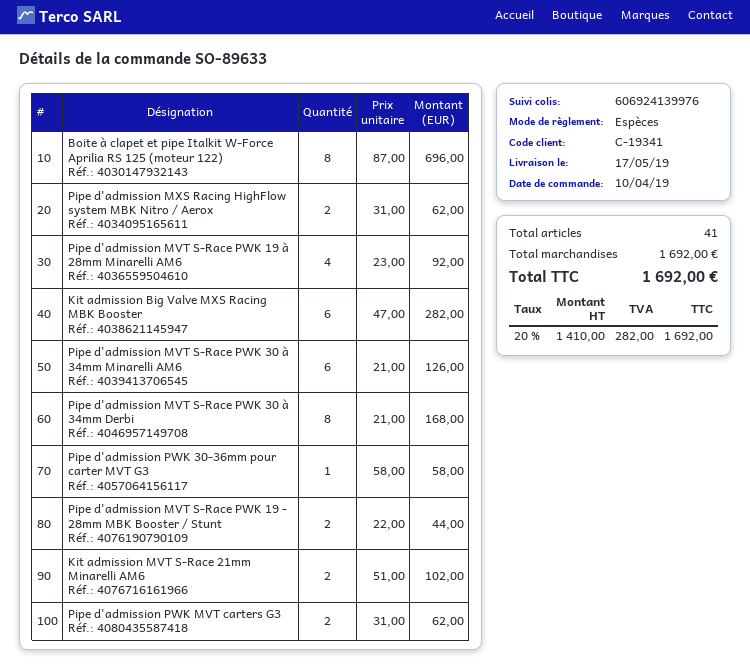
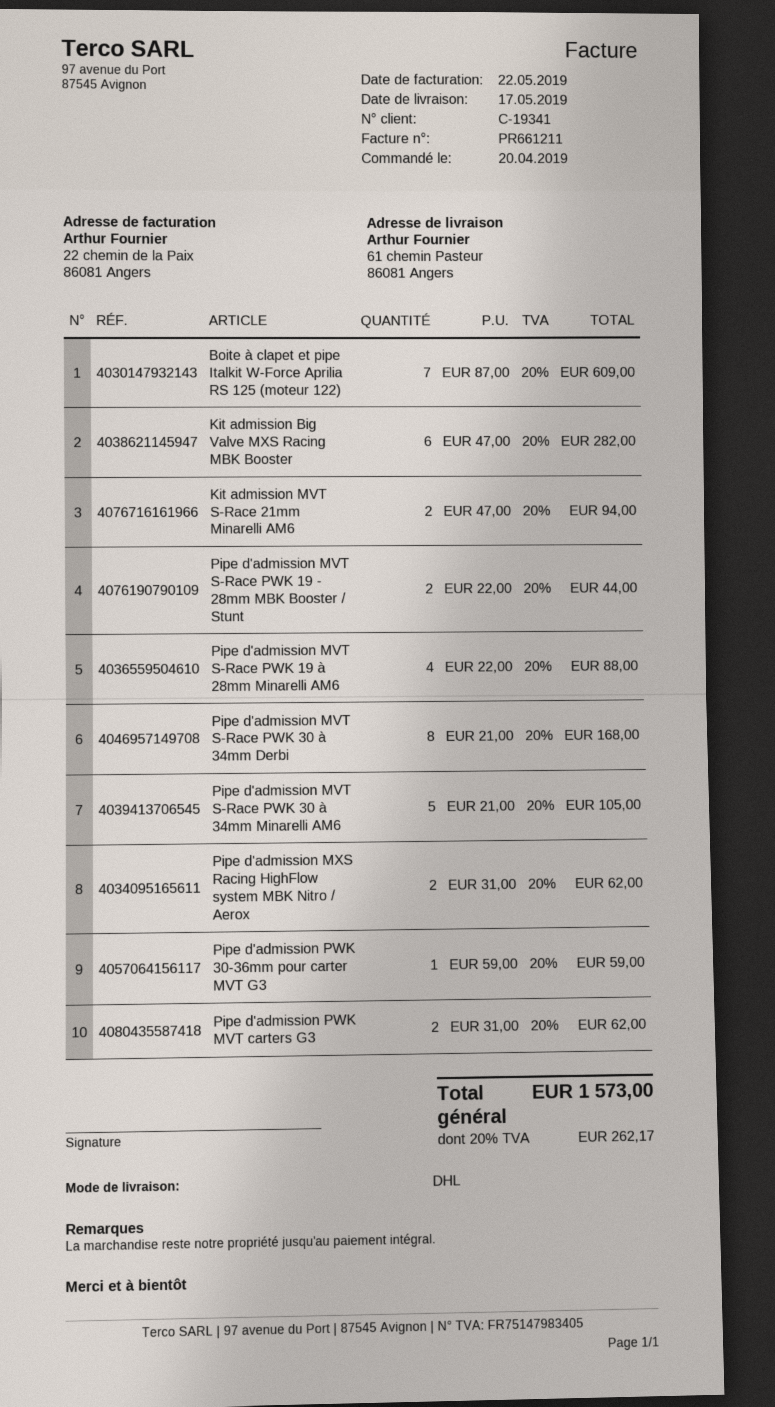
order date: 2019-04-10 -> 2019-04-20
Boite à clapet et pipe Italkit W-Force Aprilia RS 125 (moteur 122): 8 x 87.00 = 696.00 -> 7 x 87.00 = 609.00
Pipe d'admission MVT S-Race PWK 19 à 28mm Minarelli AM6: 4 x 23.00 = 92.00 -> 4 x 22.00 = 88.00
Pipe d'admission MVT S-Race PWK 30 à 34mm Minarelli AM6: 6 x 21.00 = 126.00 -> 5 x 21.00 = 105.00
Pipe d'admission PWK 30-36mm pour carter MVT G3: 1 x 58.00 = 58.00 -> 1 x 59.00 = 59.00
Kit admission MVT S-Race 21mm Minarelli AM6: 2 x 51.00 = 102.00 -> 2 x 47.00 = 94.00
tax: 20% = 282.00 -> 20% = 262.17
total: 1692.00 -> 1573.00

